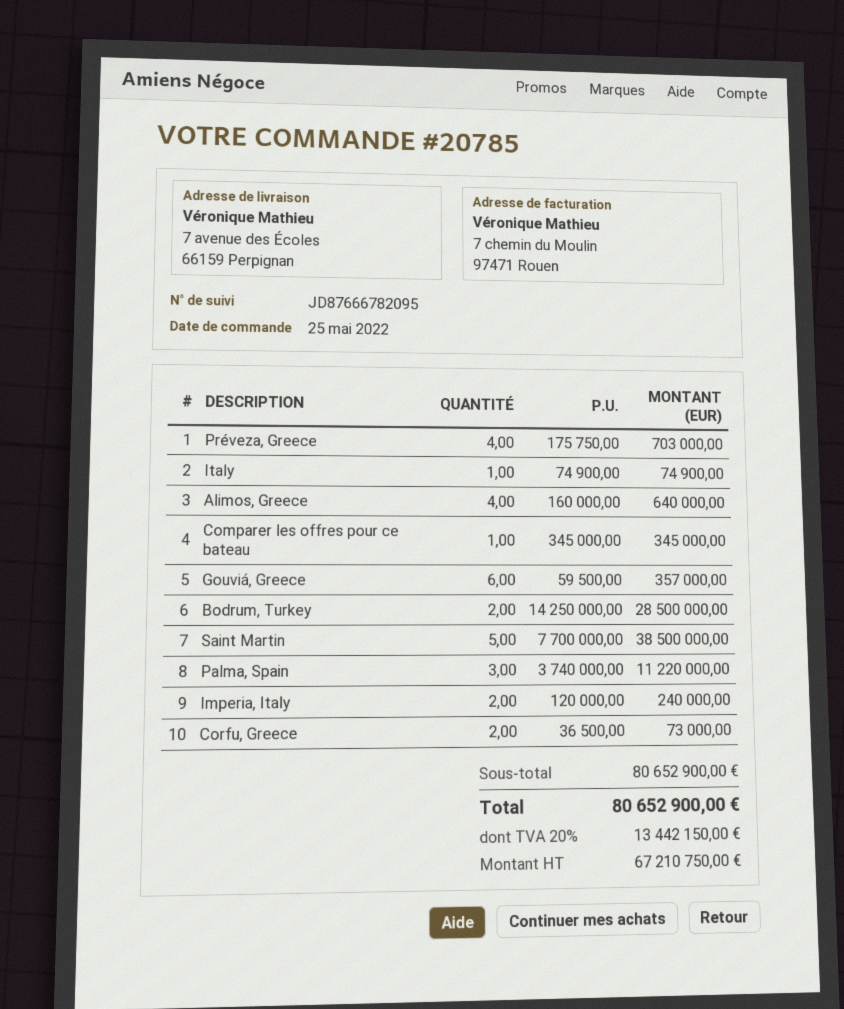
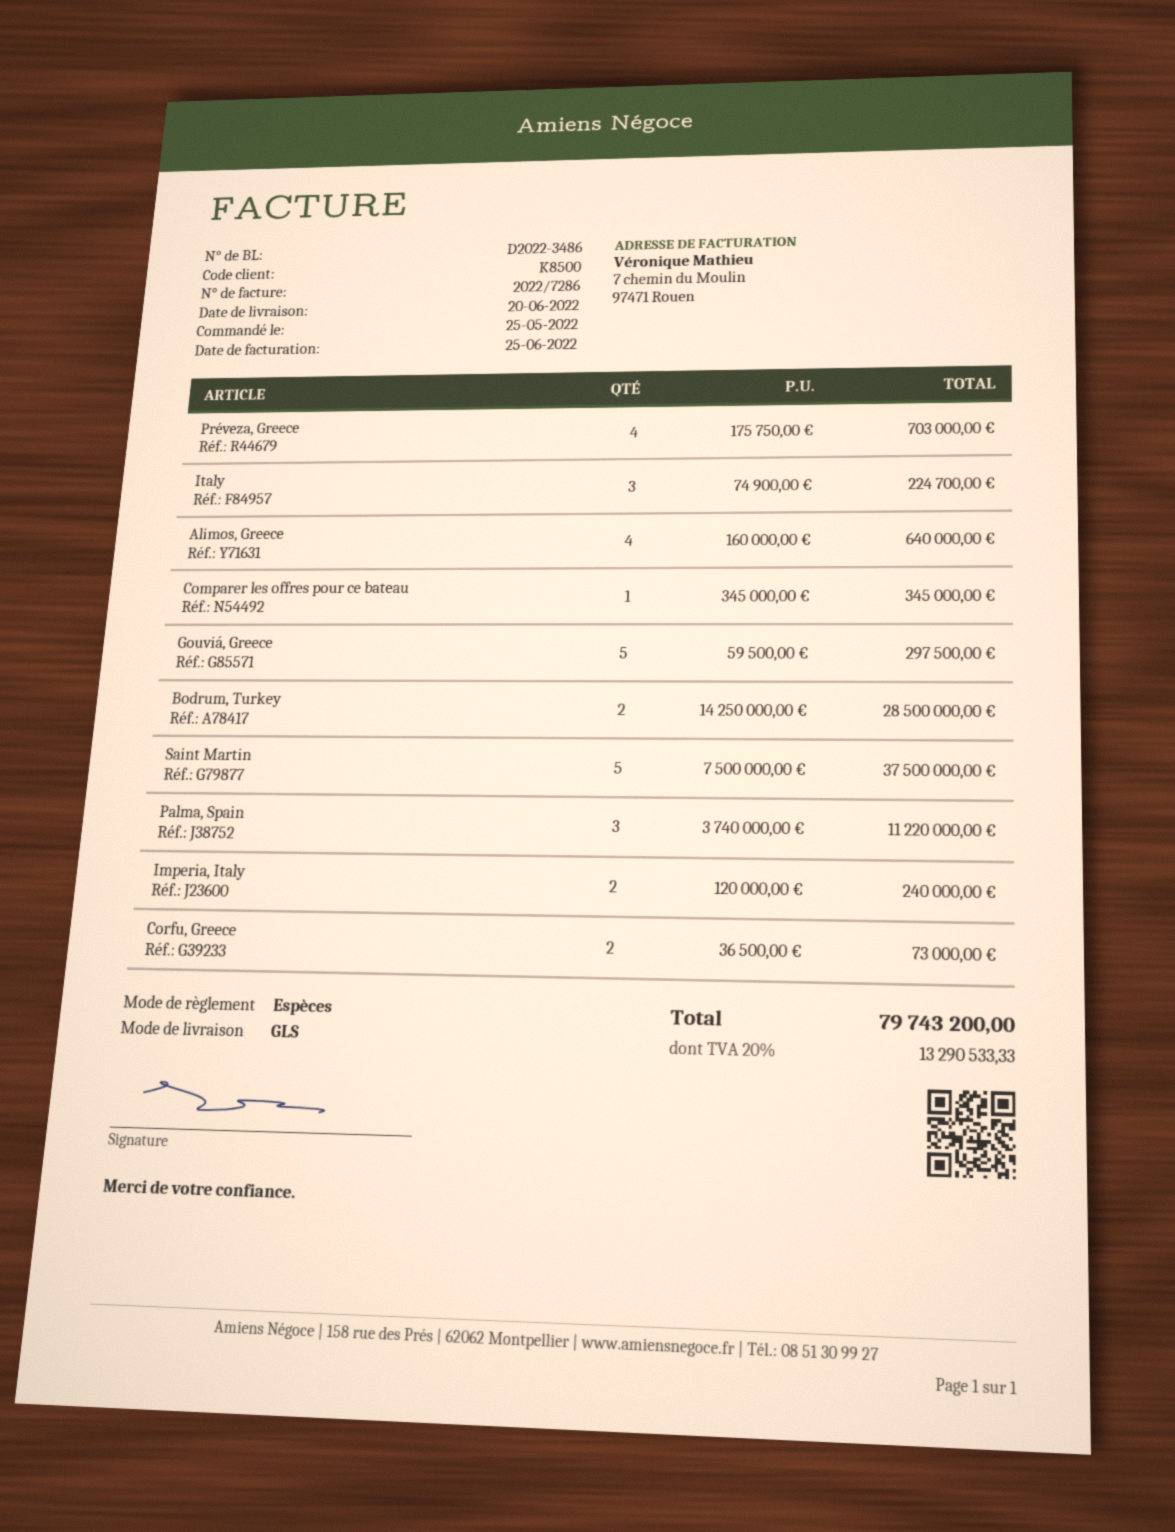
Italy: 1 x 74900.00 = 74900.00 -> 3 x 74900.00 = 224700.00
Gouviá, Greece: 6 x 59500.00 = 357000.00 -> 5 x 59500.00 = 297500.00
Saint Martin: 5 x 7700000.00 = 38500000.00 -> 5 x 7500000.00 = 37500000.00
tax: 20% = 13442150.00 -> 20% = 13290533.33
total: 80652900.00 -> 79743200.00

